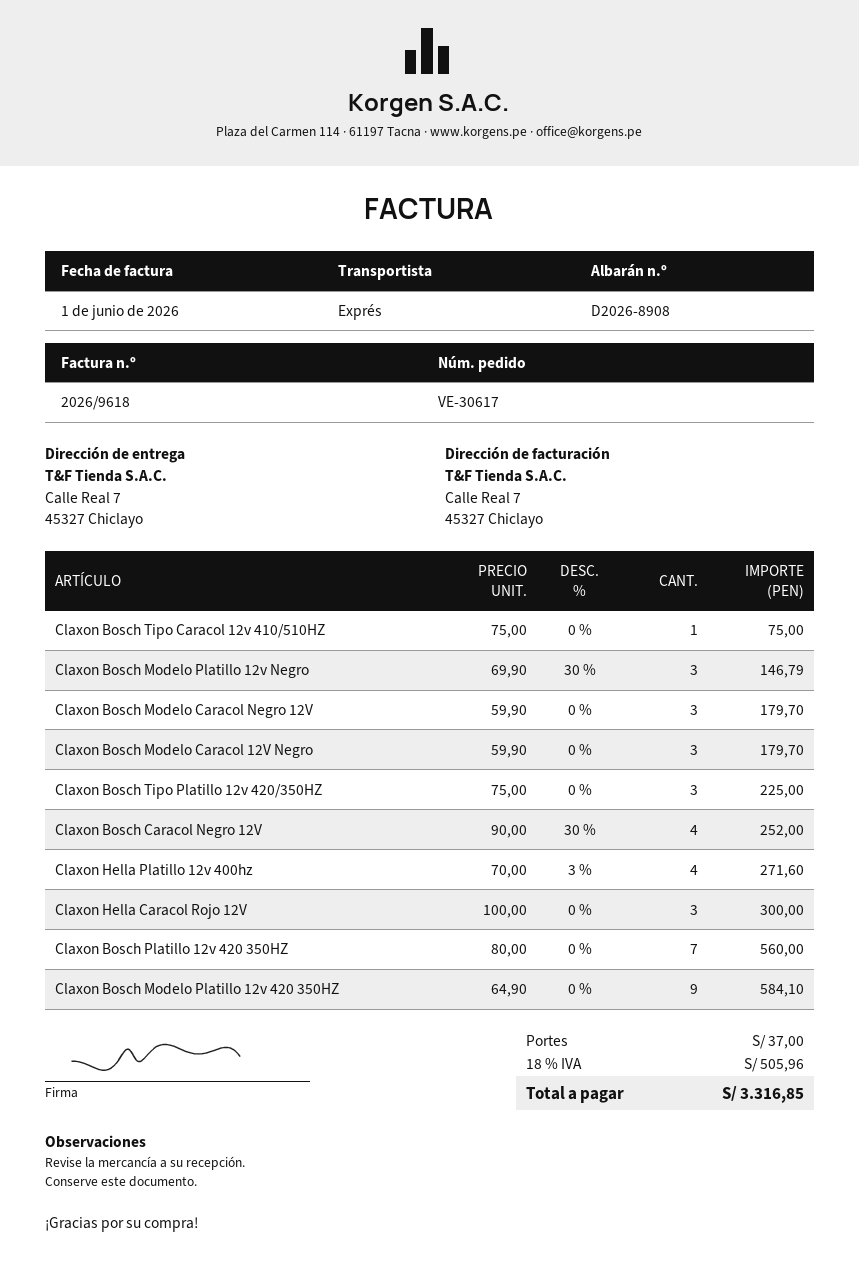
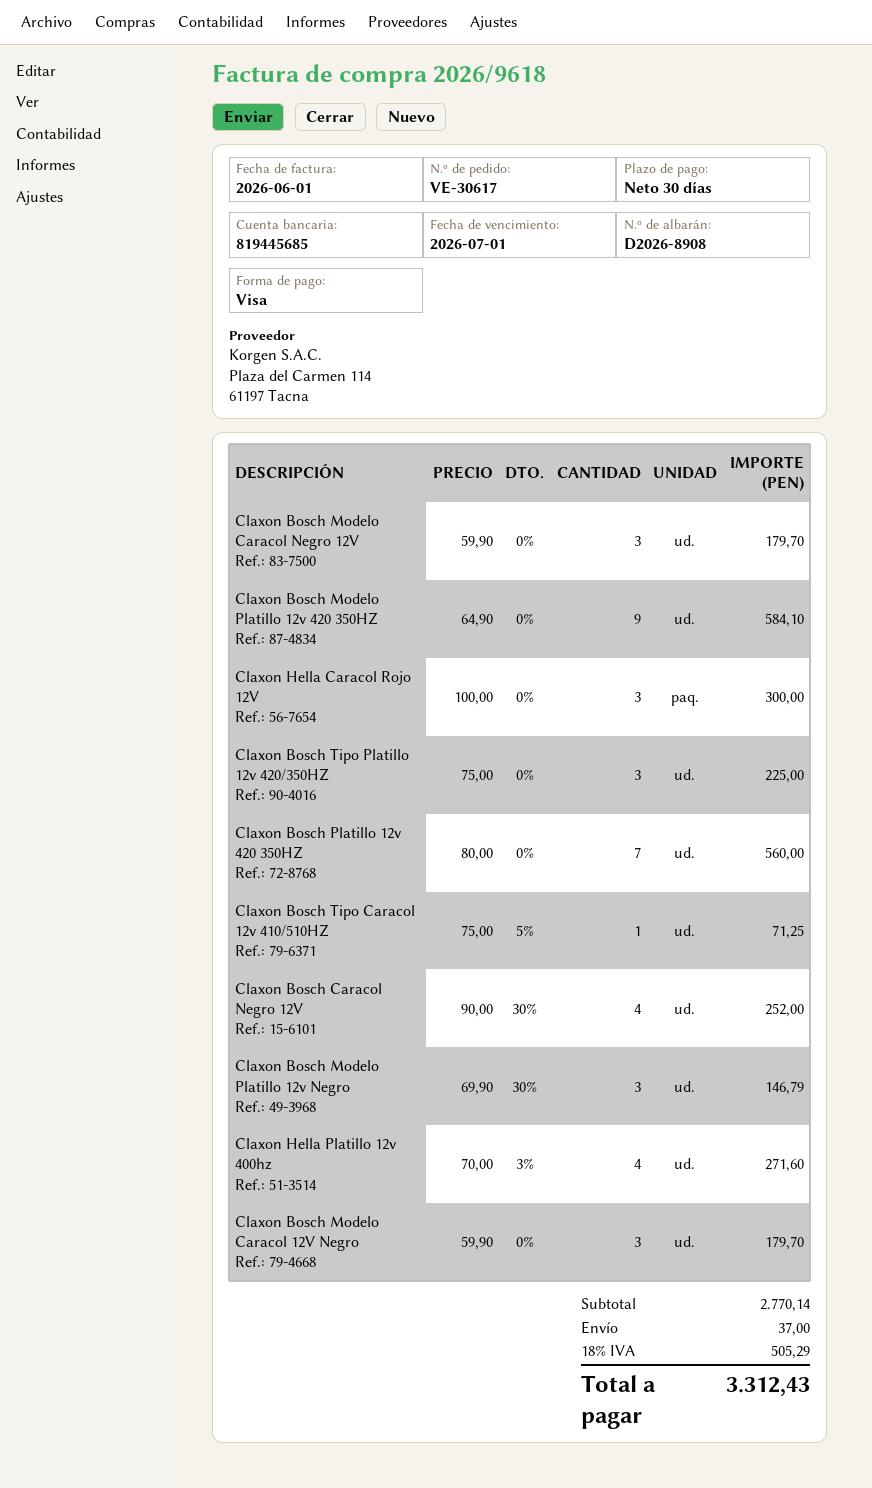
Claxon Bosch Tipo Caracol 12v 410/510HZ: 1 x 75.00 = 75.00 -> 1 x 75.00 - 5% = 71.25
tax: 18% = 505.96 -> 18% = 505.29
total: 3316.85 -> 3312.43

